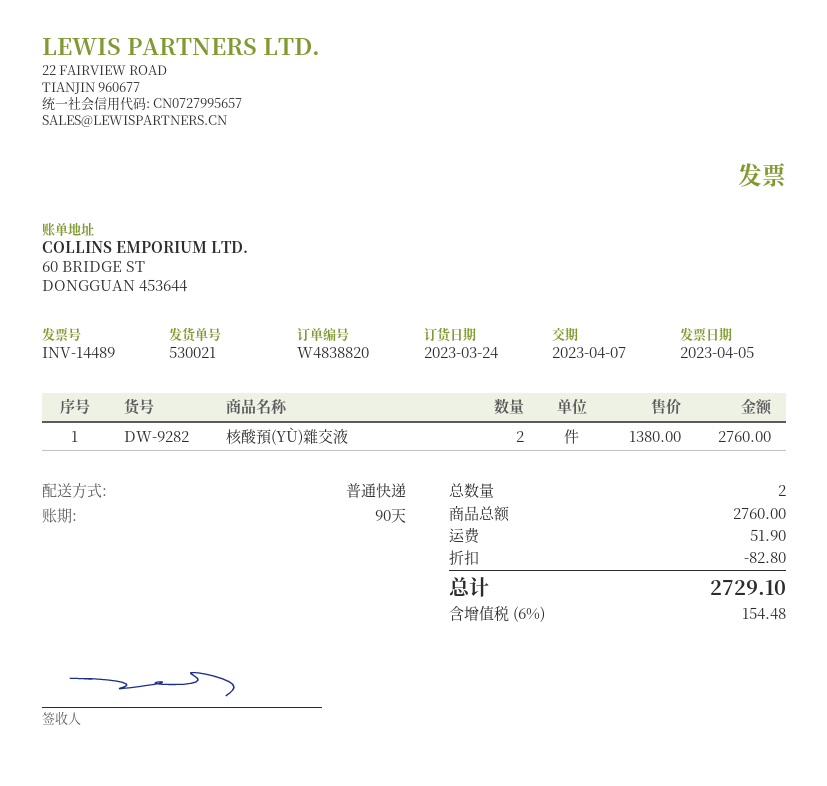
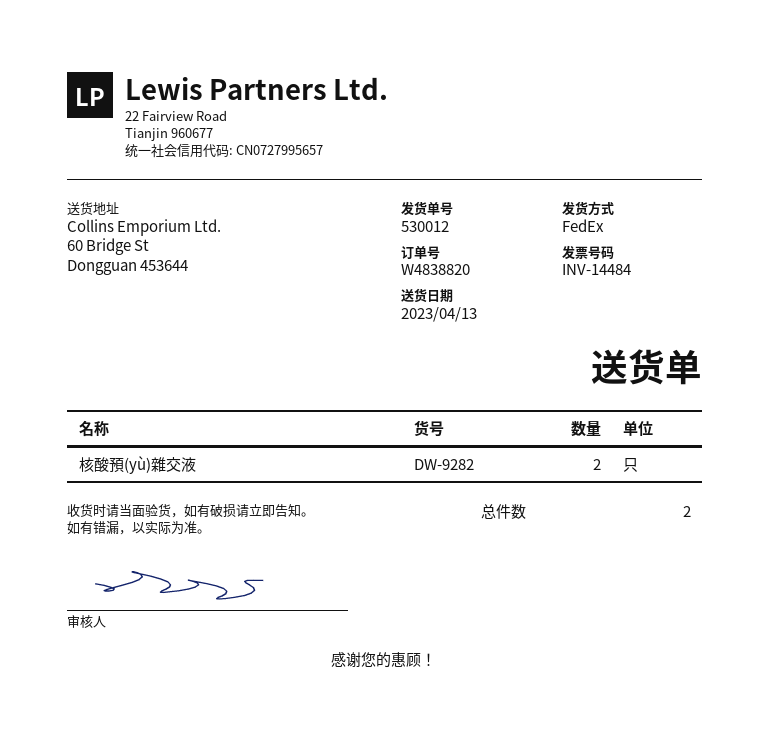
delivery note number: 530021 -> 530012
delivery date: 2023-04-07 -> 2023-04-13
invoice number: INV-14489 -> INV-14484
shipping method: standard -> FedEx

